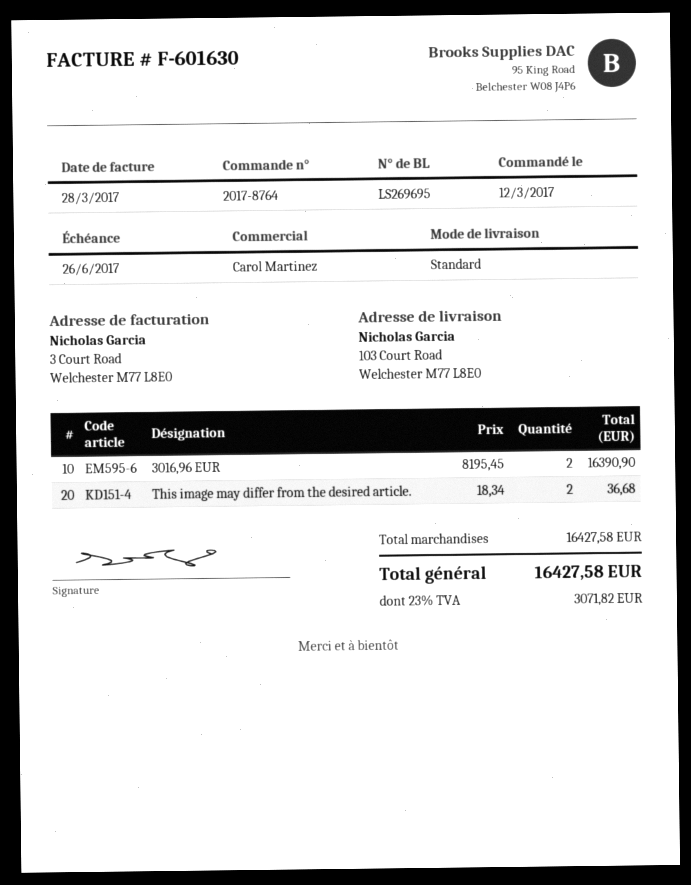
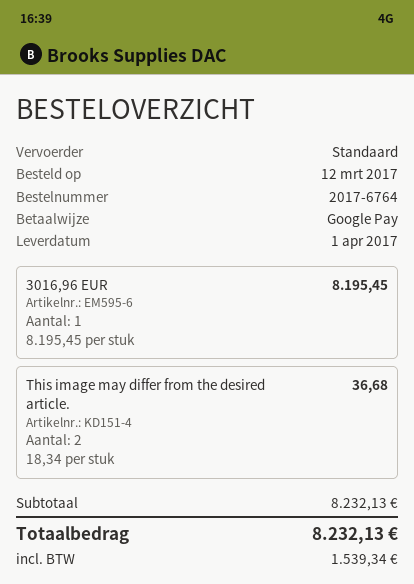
order number: 2017-8764 -> 2017-6764
3016,96 EUR: 2 x 8195.45 = 16390.90 -> 1 x 8195.45 = 8195.45
subtotal: 16427.58 -> 8232.13
tax: 3071.82 -> 1539.34
total: 16427.58 -> 8232.13

